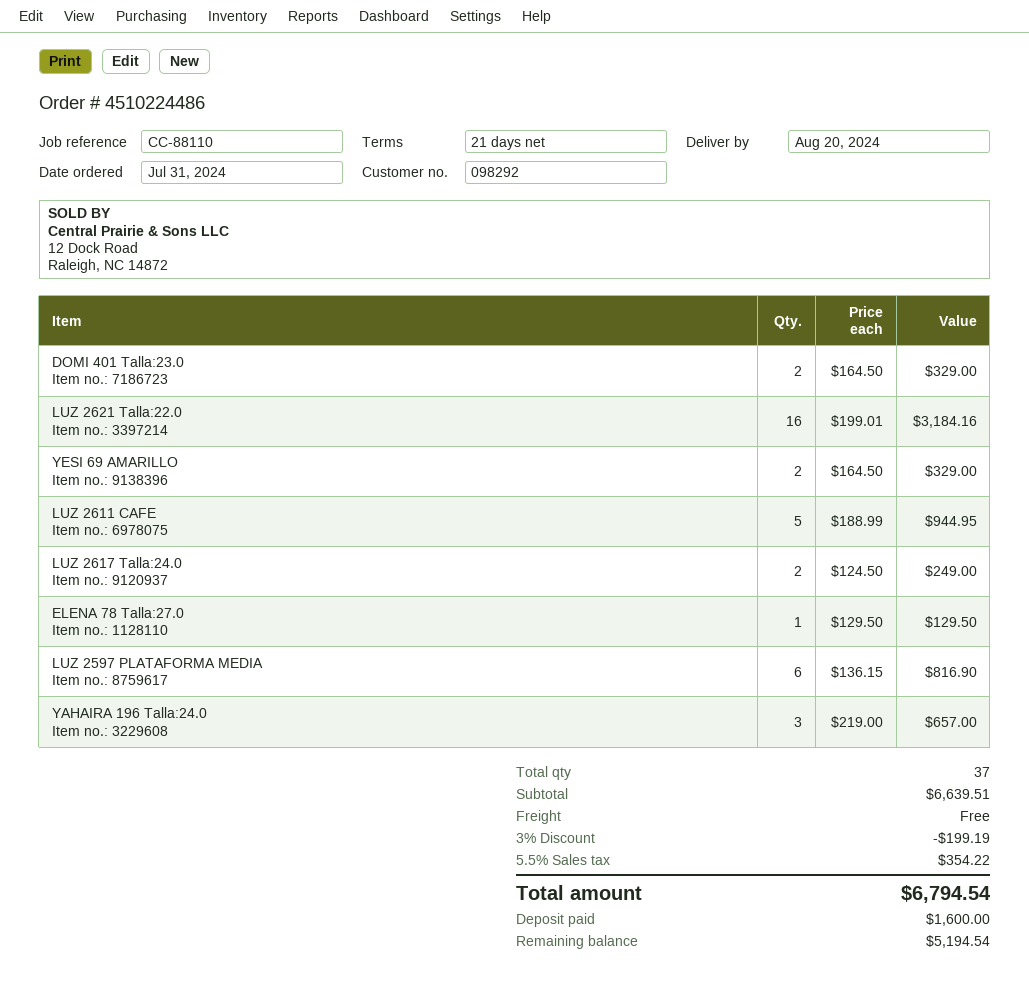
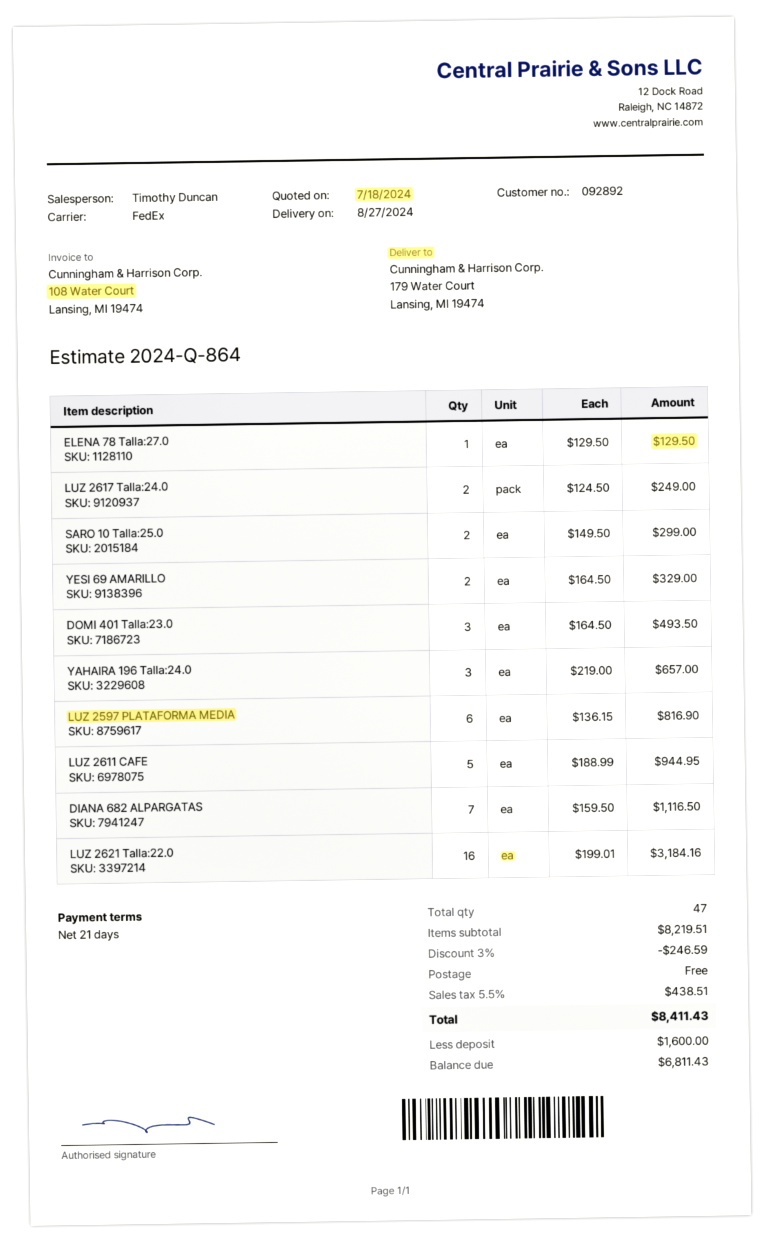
delivery date: 2024-08-20 -> 2024-08-27
customer number: 098292 -> 092892
DOMI 401 Talla:23.0: 2 x 164.50 = 329.00 -> 3 x 164.50 = 493.50
SARO 10 Talla:25.0: none -> 2 x 149.50 = 299.00
DIANA 682 ALPARGATAS: none -> 7 x 159.50 = 1116.50
total quantity: 37 -> 47
subtotal: 6639.51 -> 8219.51
discount: 3% = 199.19 -> 3% = 246.59
tax: 5.5% = 354.22 -> 5.5% = 438.51
total: 6794.54 -> 8411.43
balance: 5194.54 -> 6811.43

